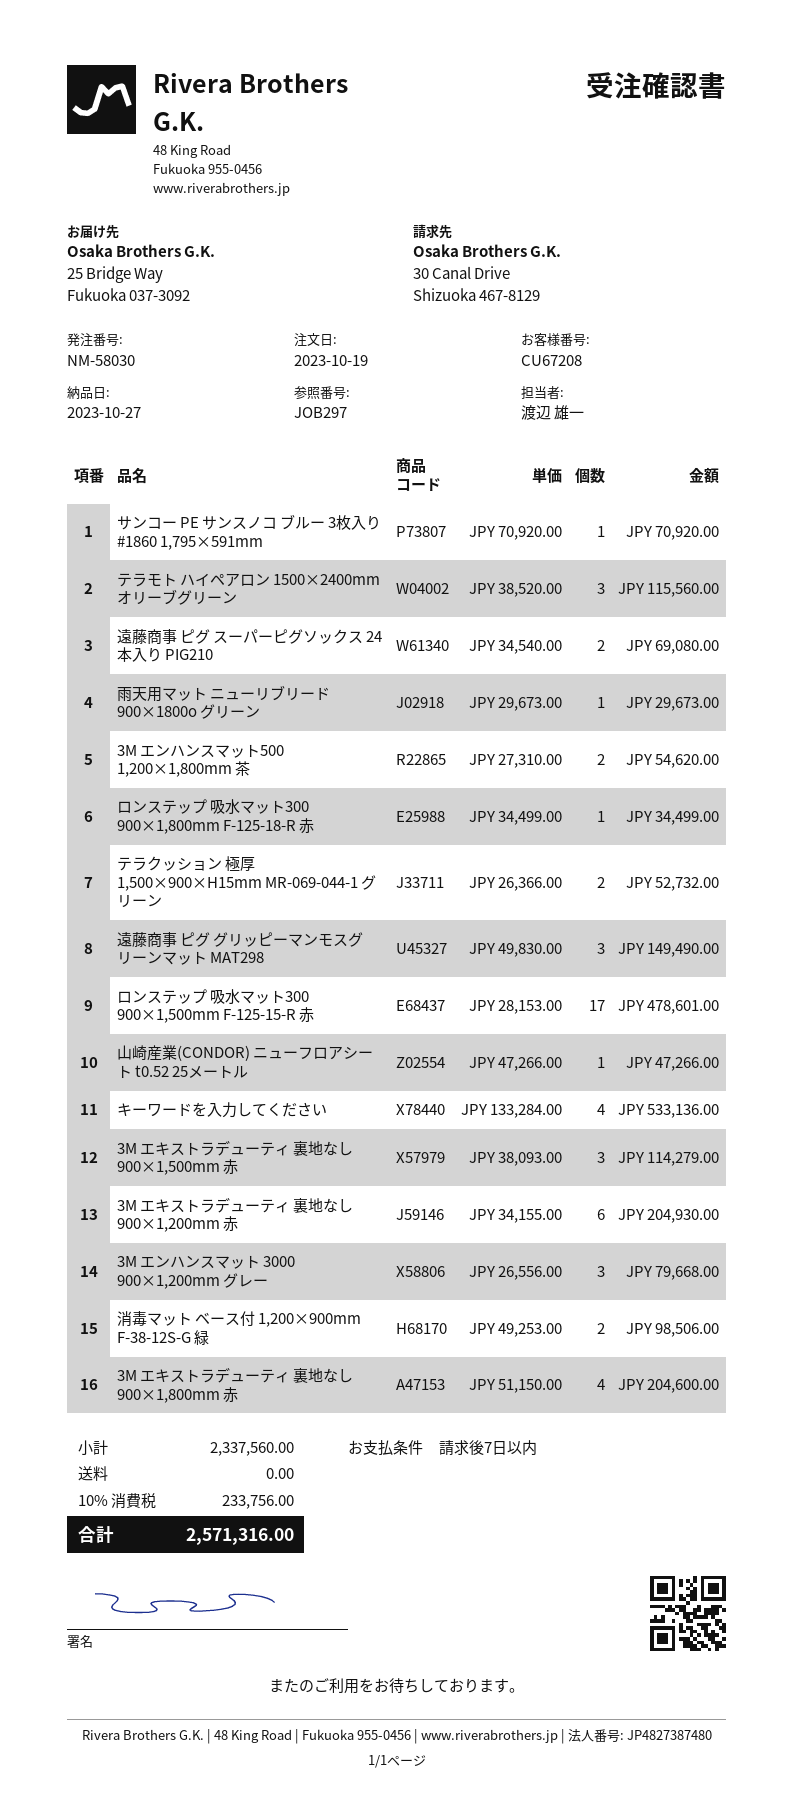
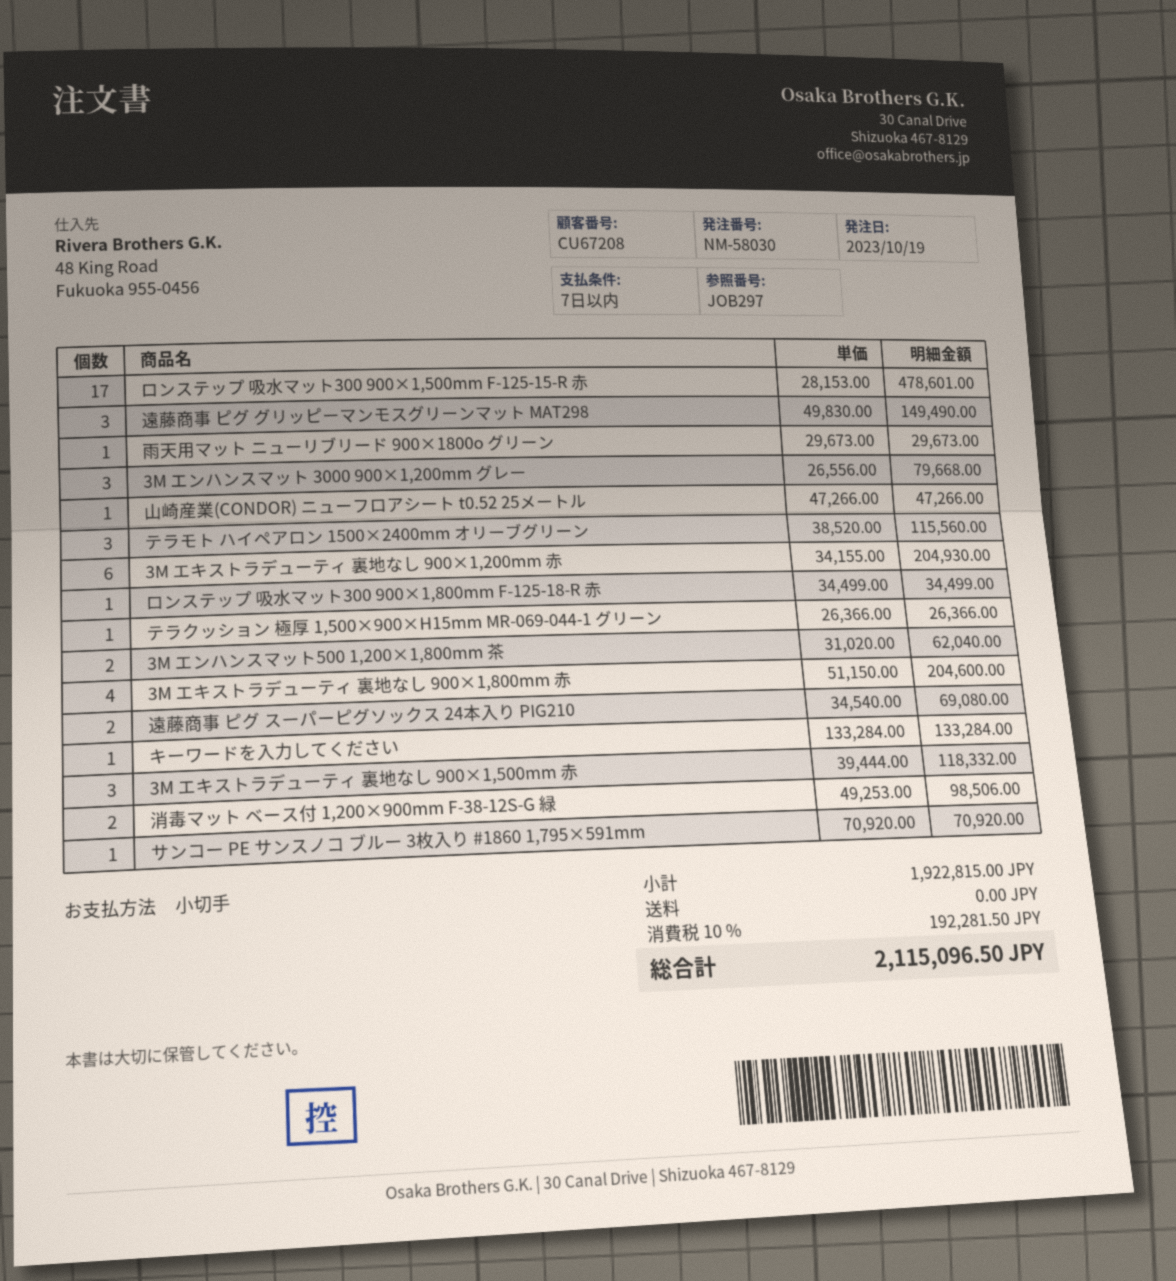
3M エンハンスマット500 1,200×1,800mm 茶: 2 x 27310.00 = 54620.00 -> 2 x 31020.00 = 62040.00
テラクッション 極厚 1,500×900×H15mm MR-069-044-1 グリーン: 2 x 26366.00 = 52732.00 -> 1 x 26366.00 = 26366.00
キーワードを入力してください: 4 x 133284.00 = 533136.00 -> 1 x 133284.00 = 133284.00
3M エキストラデューティ 裏地なし 900×1,500mm 赤: 3 x 38093.00 = 114279.00 -> 3 x 39444.00 = 118332.00
subtotal: 2337560.00 -> 1922815.00
tax: 10% = 233756.00 -> 10% = 192281.50
total: 2571316.00 -> 2115096.50

